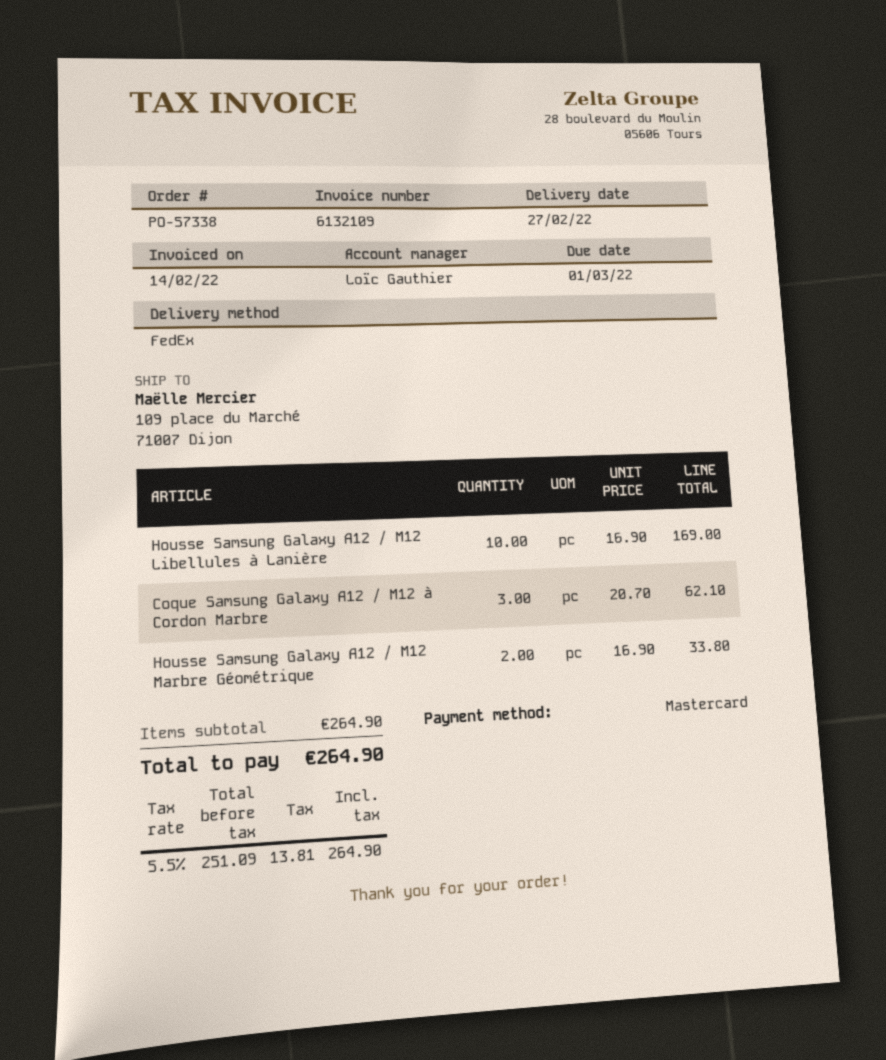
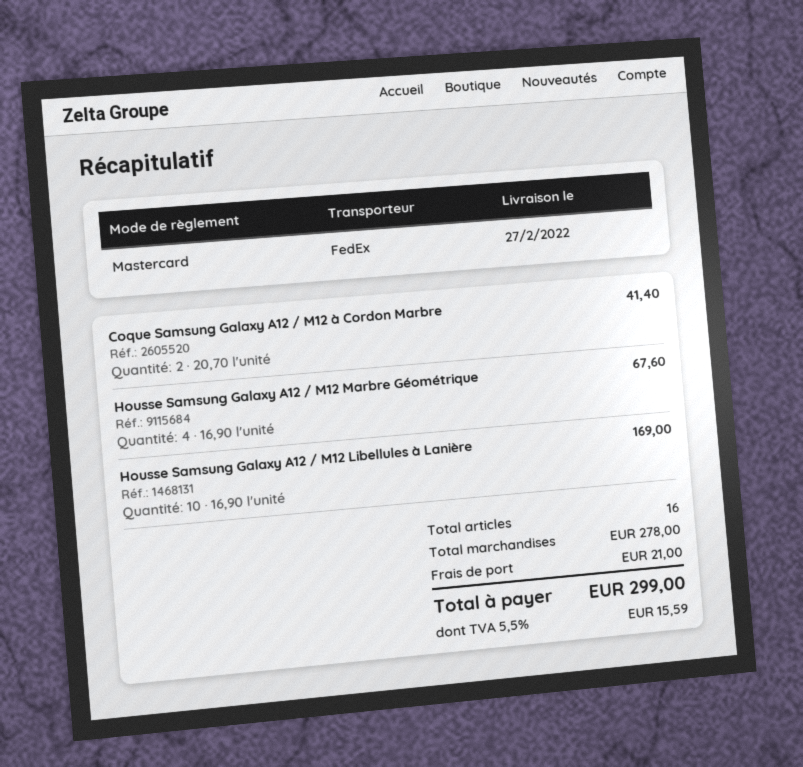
Coque Samsung Galaxy A12 / M12 à Cordon Marbre: 3 x 20.70 = 62.10 -> 2 x 20.70 = 41.40
Housse Samsung Galaxy A12 / M12 Marbre Géométrique: 2 x 16.90 = 33.80 -> 4 x 16.90 = 67.60
subtotal: 264.90 -> 278.00
shipping: none -> 21.00
tax: 5.5% = 13.81 -> 5.5% = 15.59
total: 264.90 -> 299.00

